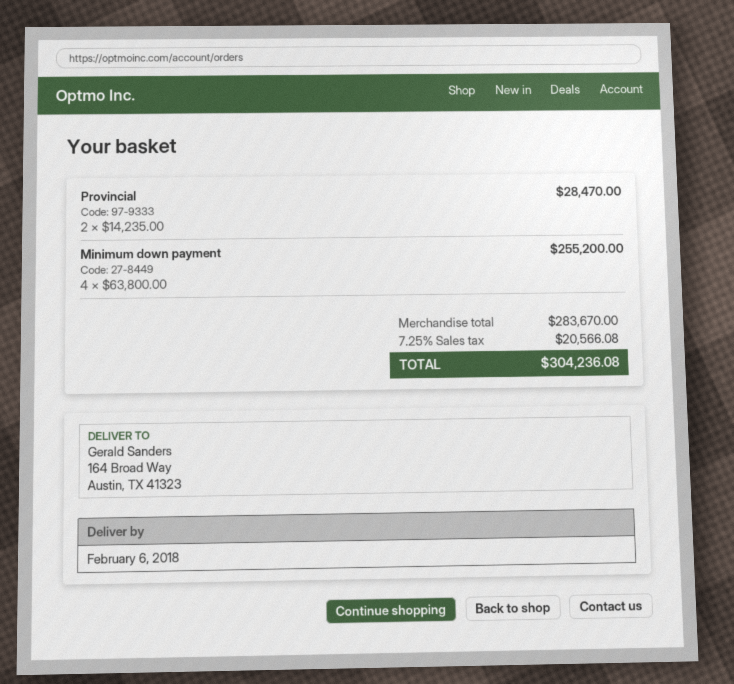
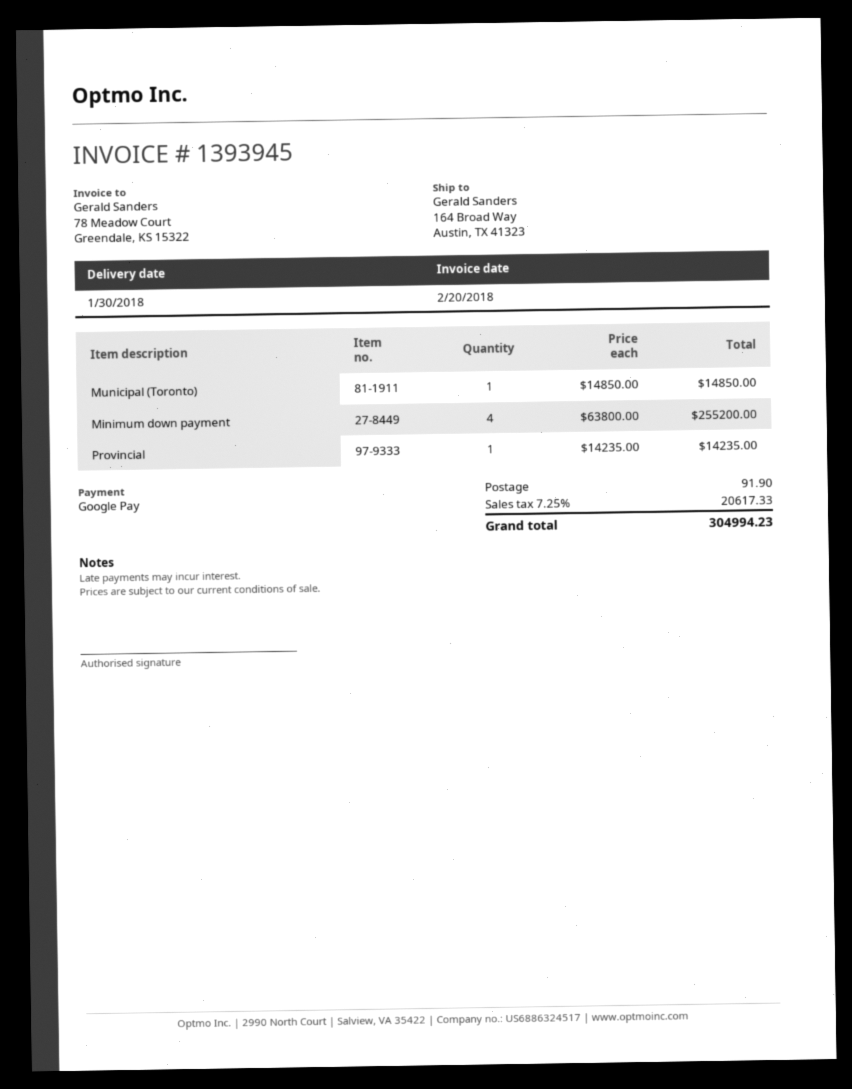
delivery date: 2018-02-06 -> 2018-01-30
Provincial: 2 x 14235.00 = 28470.00 -> 1 x 14235.00 = 14235.00
Municipal (Toronto): none -> 1 x 14850.00 = 14850.00
shipping: none -> 91.90
tax: 7.25% = 20566.08 -> 7.25% = 20617.33
total: 304236.08 -> 304994.23

